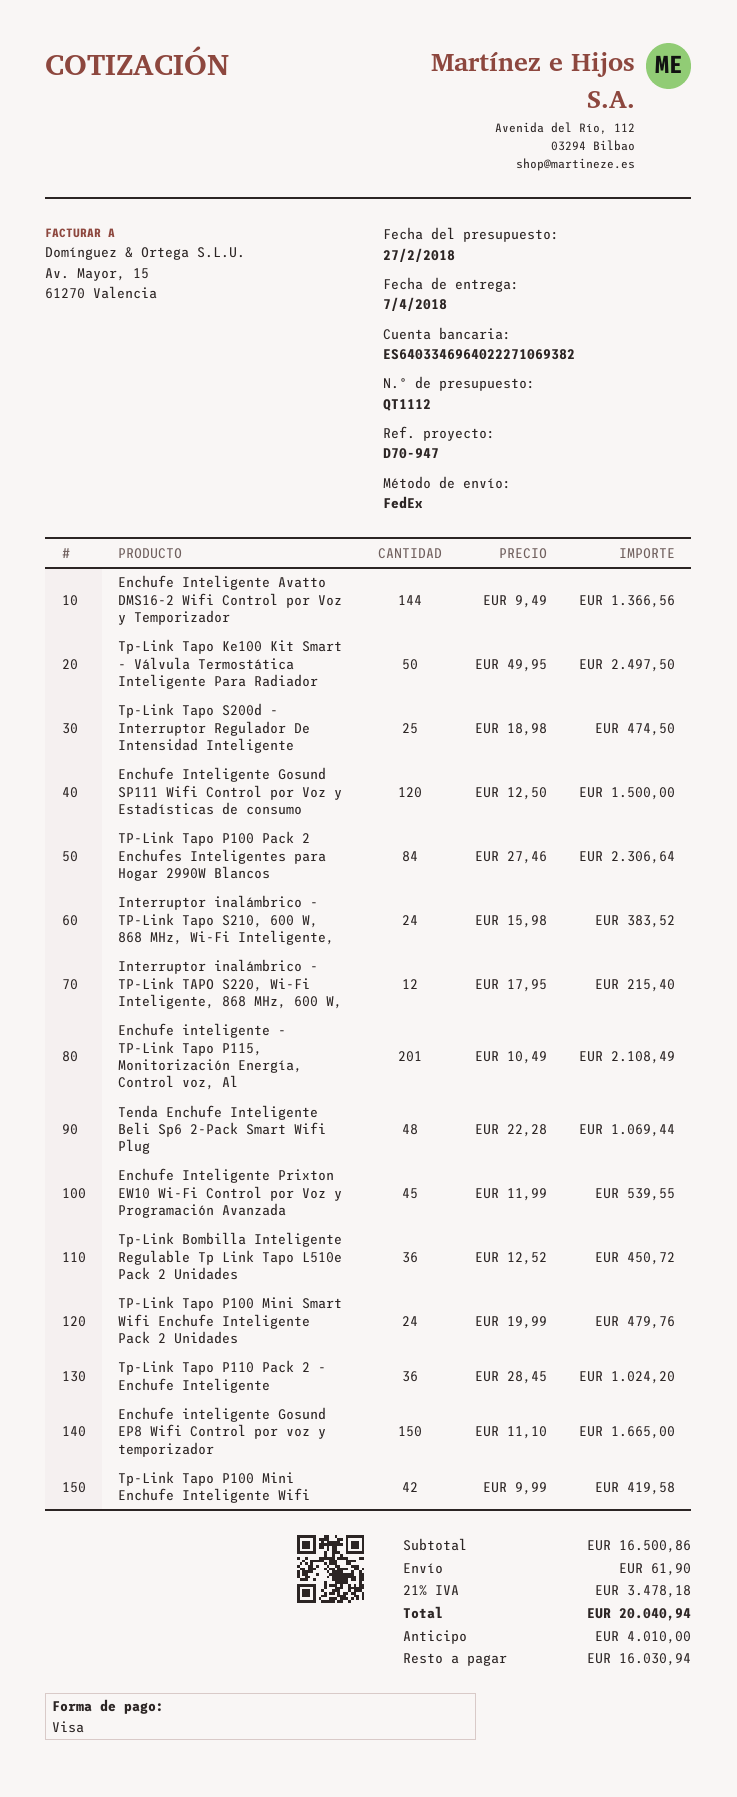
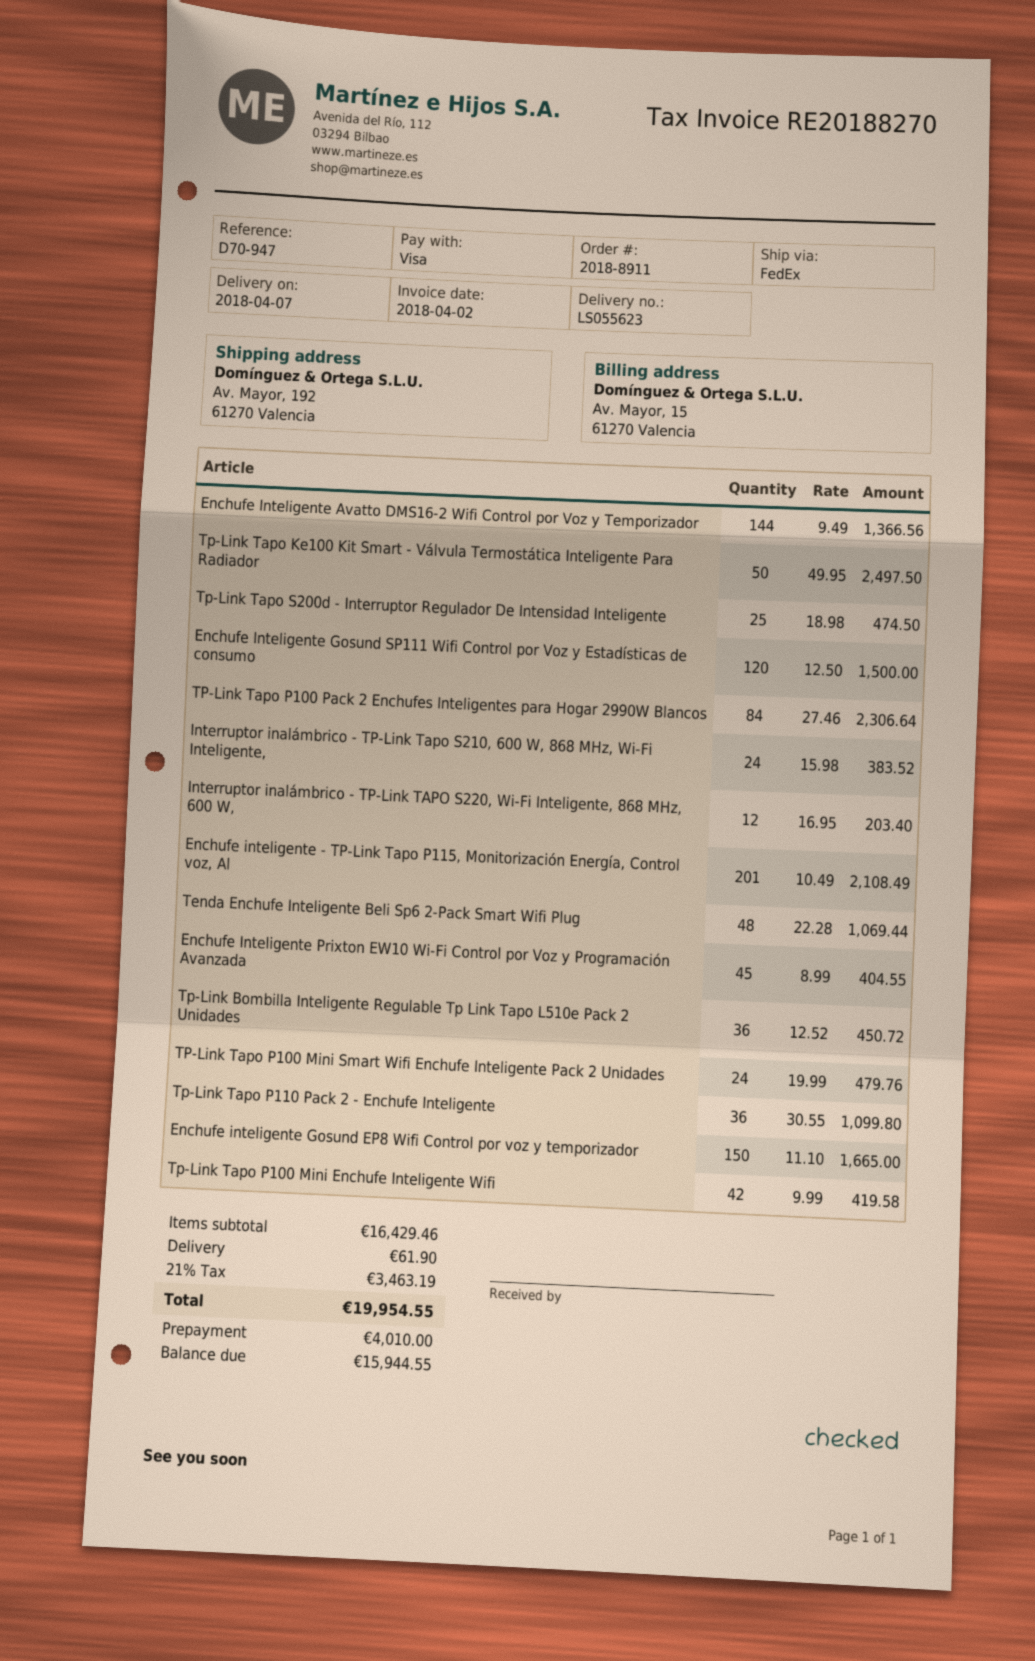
Interruptor inalámbrico - TP-Link TAPO S220, Wi-Fi Inteligente, 868 MHz, 600 W,: 12 x 17.95 = 215.40 -> 12 x 16.95 = 203.40
Enchufe Inteligente Prixton EW10 Wi-Fi Control por Voz y Programación Avanzada: 45 x 11.99 = 539.55 -> 45 x 8.99 = 404.55
Tp-Link Tapo P110 Pack 2 - Enchufe Inteligente: 36 x 28.45 = 1024.20 -> 36 x 30.55 = 1099.80
subtotal: 16500.86 -> 16429.46
tax: 21% = 3478.18 -> 21% = 3463.19
total: 20040.94 -> 19954.55
balance: 16030.94 -> 15944.55

